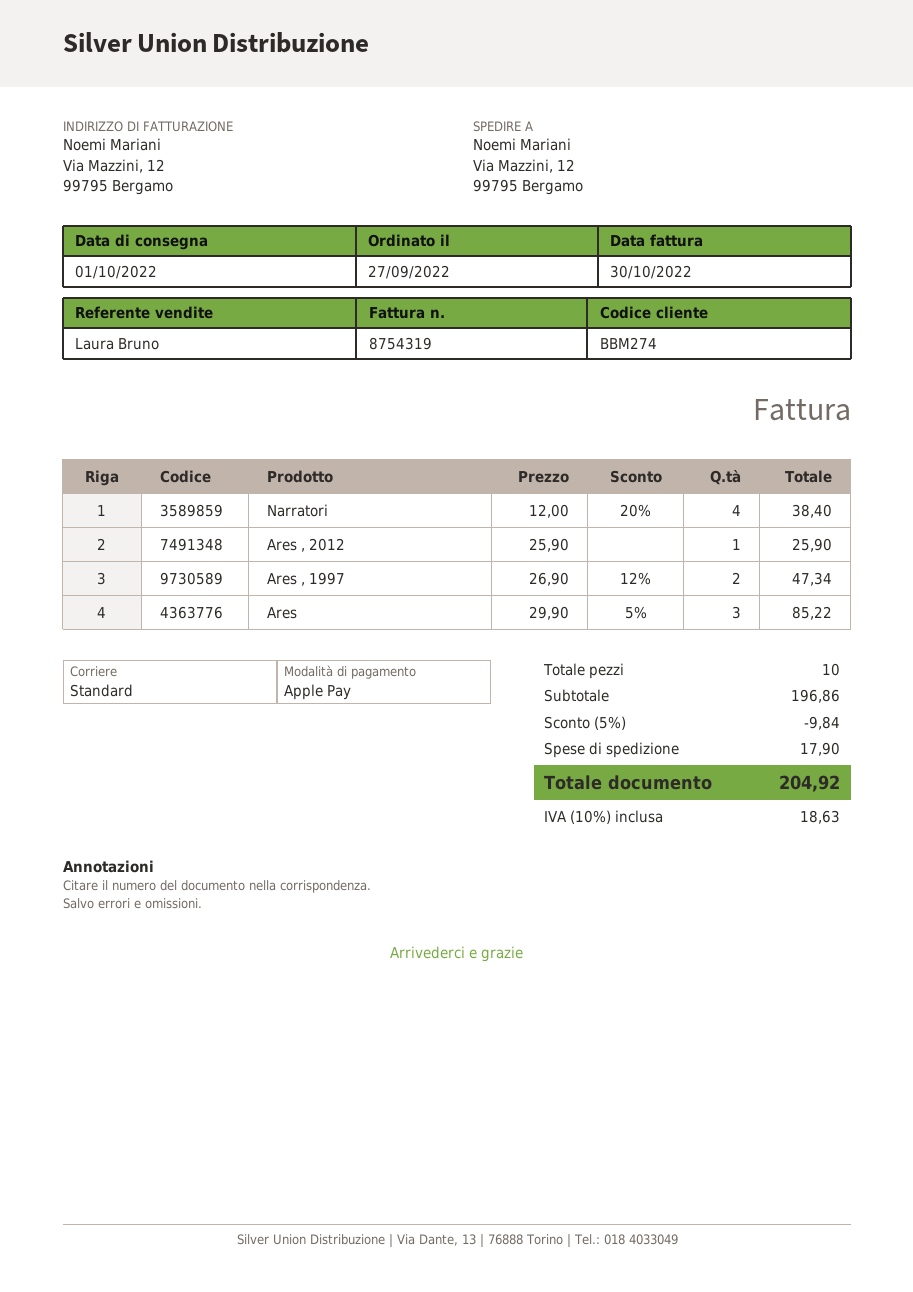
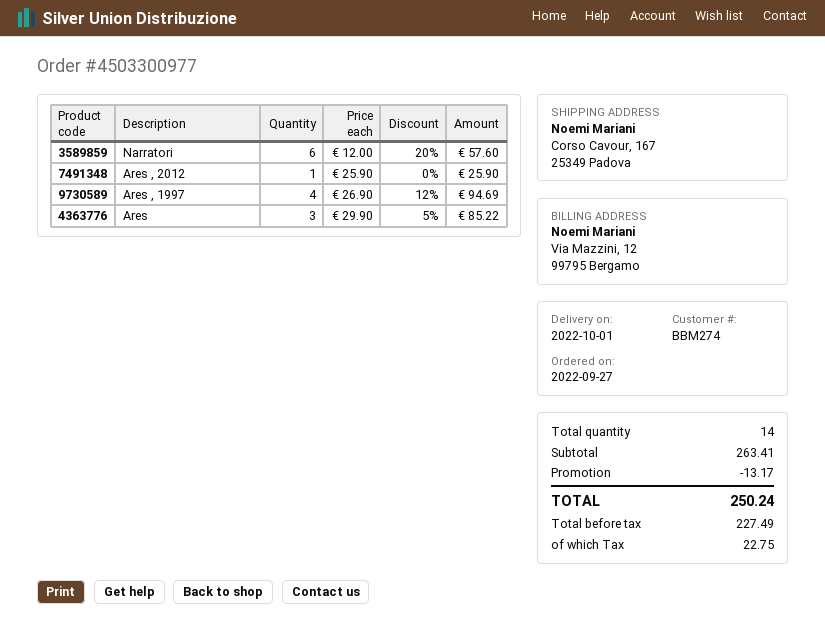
ship to: Via Mazzini, 12, 99795 Bergamo -> Corso Cavour, 167, 25349 Padova
Narratori: 4 x 12.00 - 20% = 38.40 -> 6 x 12.00 - 20% = 57.60
Ares , 1997: 2 x 26.90 - 12% = 47.34 -> 4 x 26.90 - 12% = 94.69
total quantity: 10 -> 14
subtotal: 196.86 -> 263.41
discount: 9.84 -> 13.17
shipping: 17.90 -> none
tax: 18.63 -> 22.75
total: 204.92 -> 250.24

